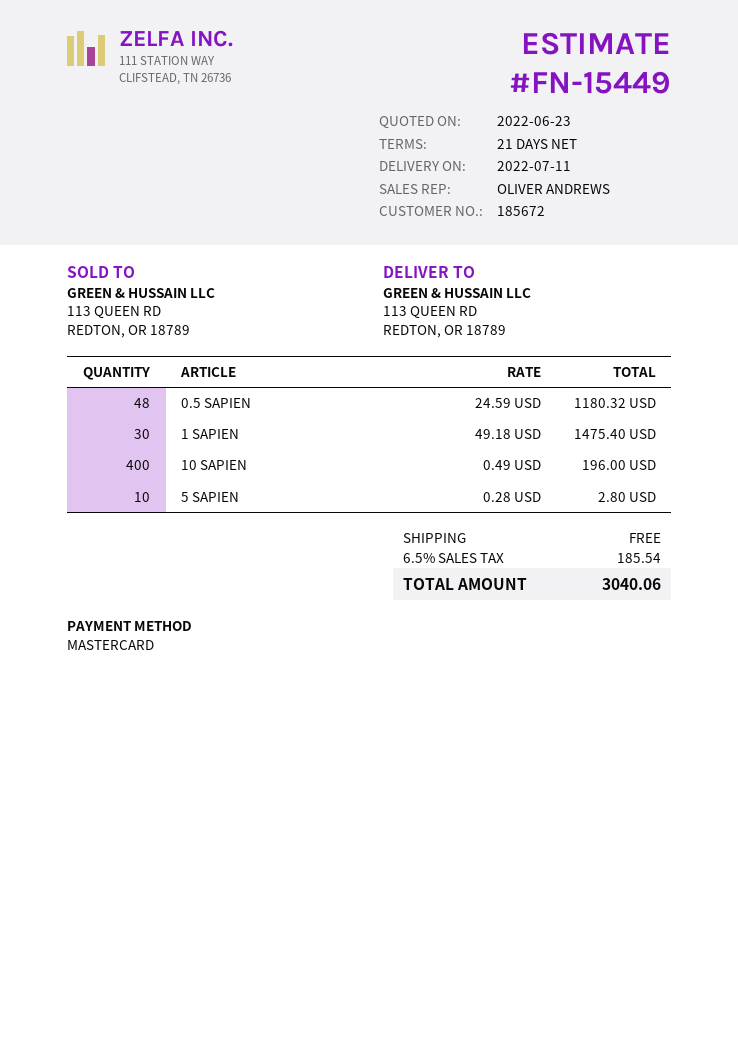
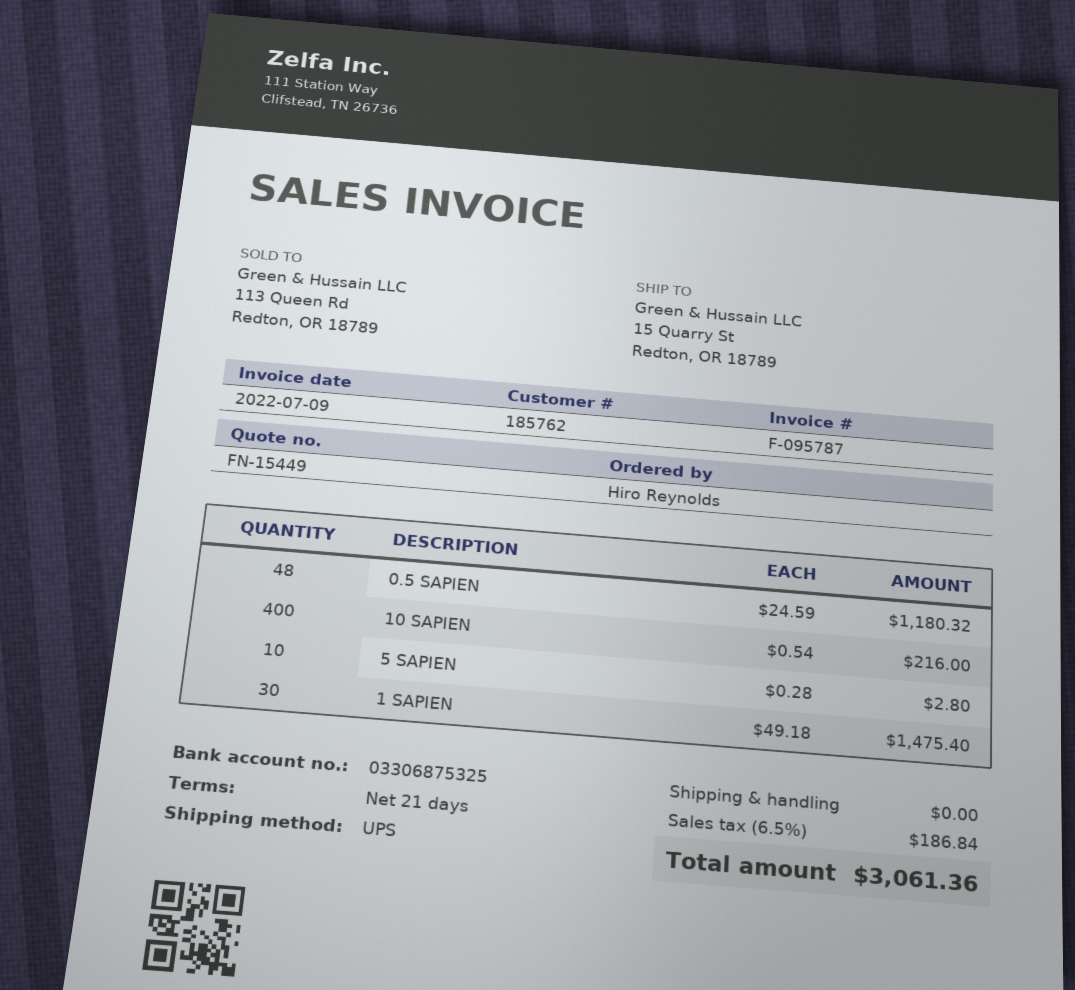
customer number: 185672 -> 185762
ship to: 113 QUEEN RD, REDTON, OR 18789 -> 15 Quarry St, Redton, OR 18789
10 SAPIEN: 400 x 0.49 = 196.00 -> 400 x 0.54 = 216.00
tax: 6.5% = 185.54 -> 6.5% = 186.84
total: 3040.06 -> 3061.36

